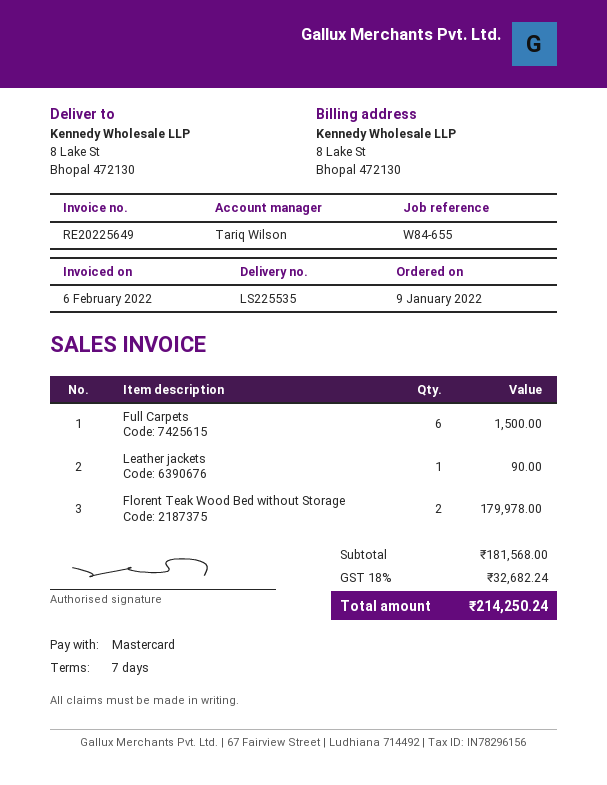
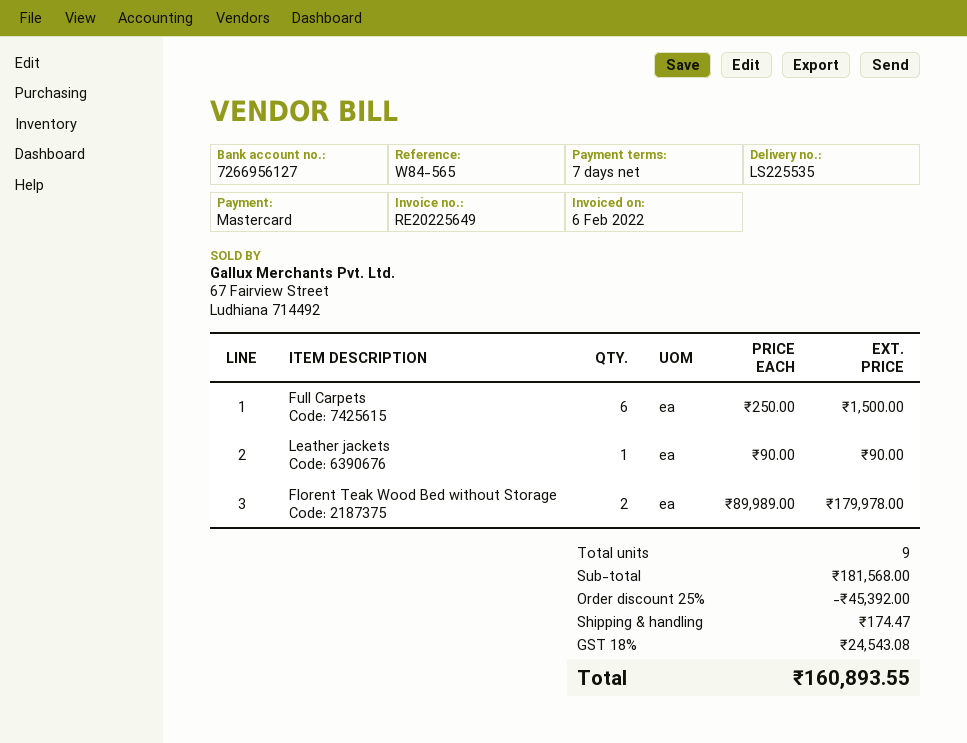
reference: W84-655 -> W84-565
discount: none -> 25% = 45392.00
shipping: none -> 174.47
tax: 18% = 32682.24 -> 18% = 24543.08
total: 214250.24 -> 160893.55

